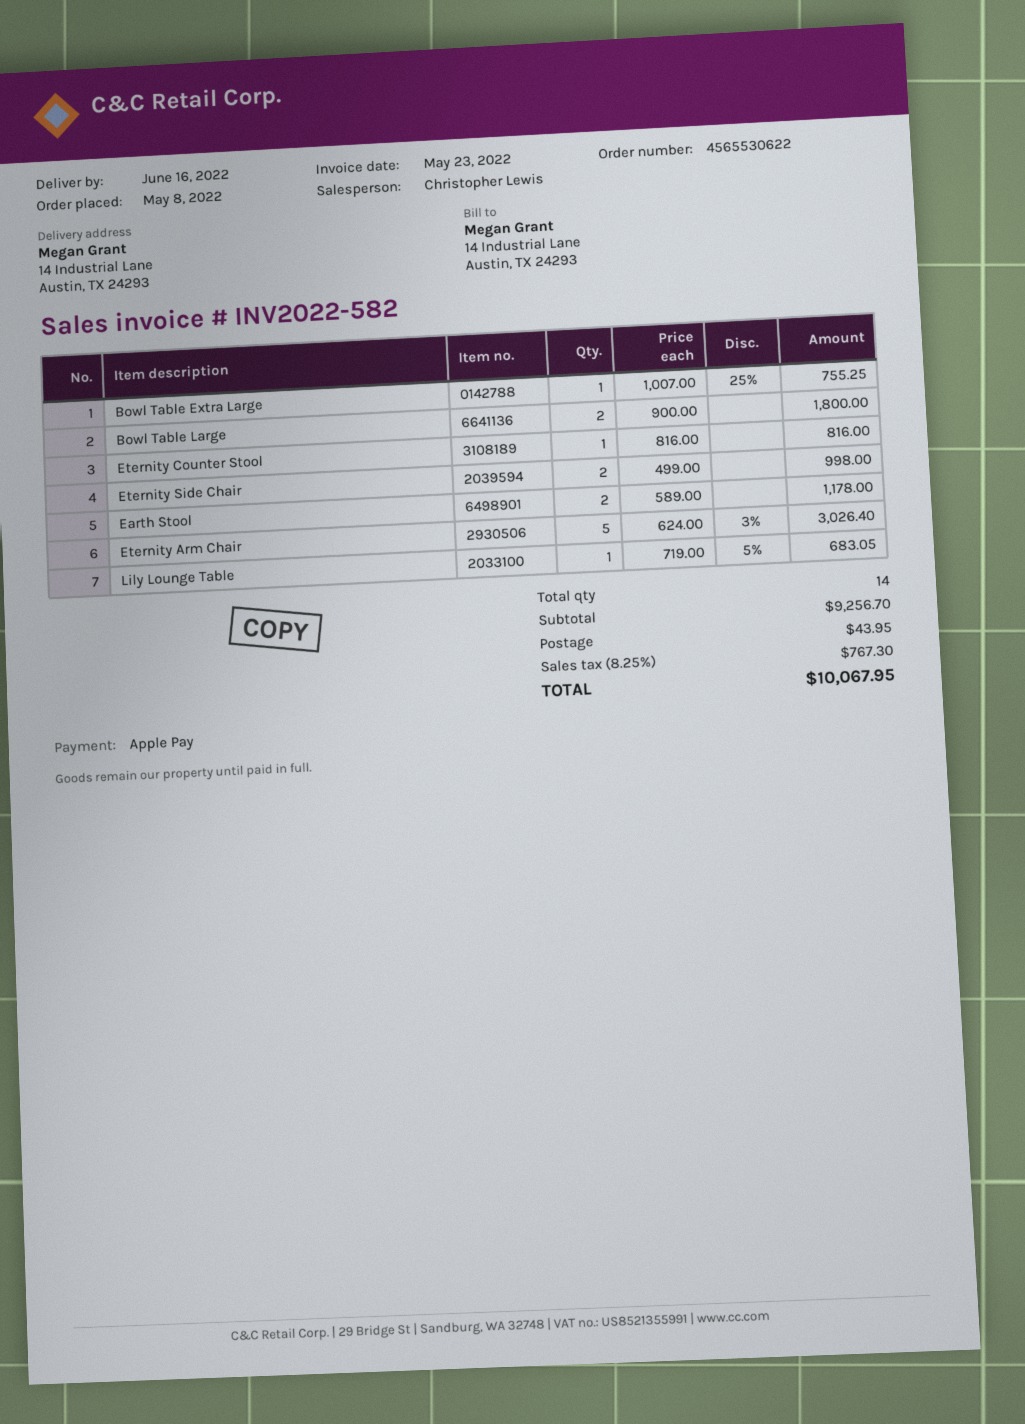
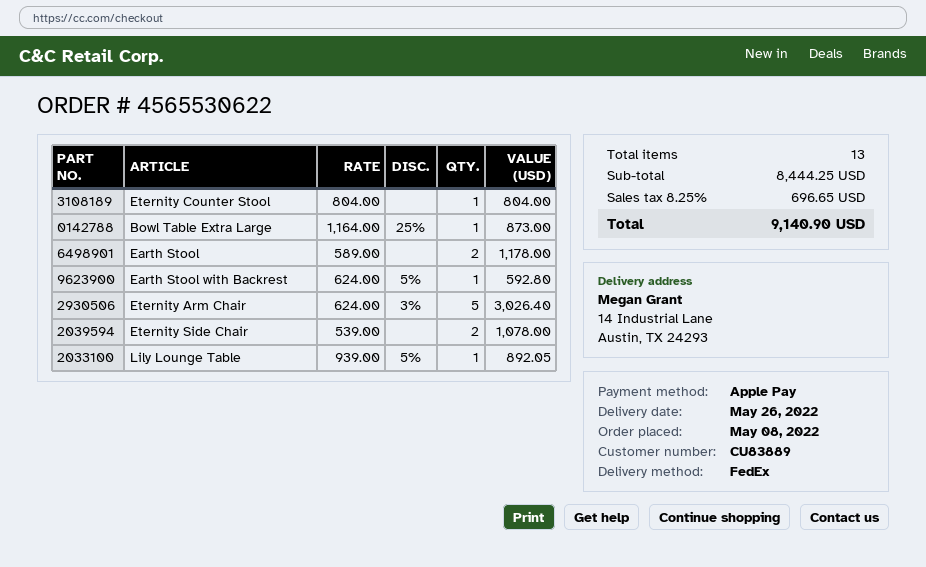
delivery date: 2022-06-16 -> 2022-05-26
Bowl Table Extra Large: 1 x 1007.00 - 25% = 755.25 -> 1 x 1164.00 - 25% = 873.00
Bowl Table Large: 2 x 900.00 = 1800.00 -> none
Eternity Counter Stool: 1 x 816.00 = 816.00 -> 1 x 804.00 = 804.00
Eternity Side Chair: 2 x 499.00 = 998.00 -> 2 x 539.00 = 1078.00
Lily Lounge Table: 1 x 719.00 - 5% = 683.05 -> 1 x 939.00 - 5% = 892.05
Earth Stool with Backrest: none -> 1 x 624.00 - 5% = 592.80
total quantity: 14 -> 13
subtotal: 9256.70 -> 8444.25
shipping: 43.95 -> none
tax: 8.25% = 767.30 -> 8.25% = 696.65
total: 10067.95 -> 9140.90

